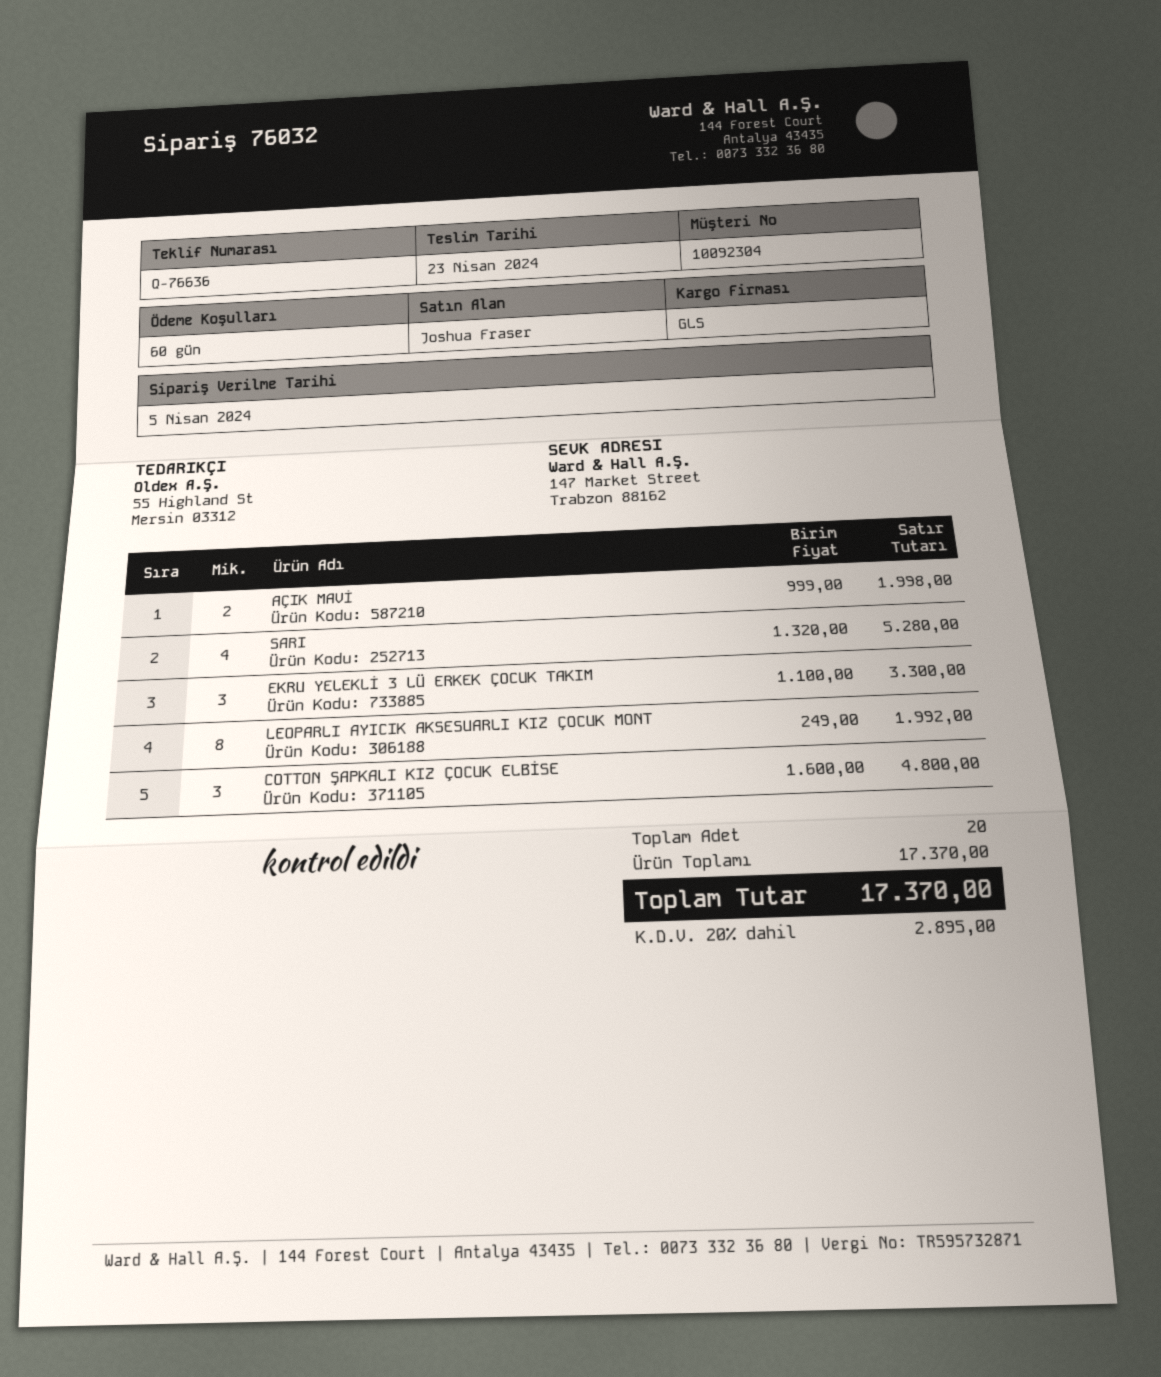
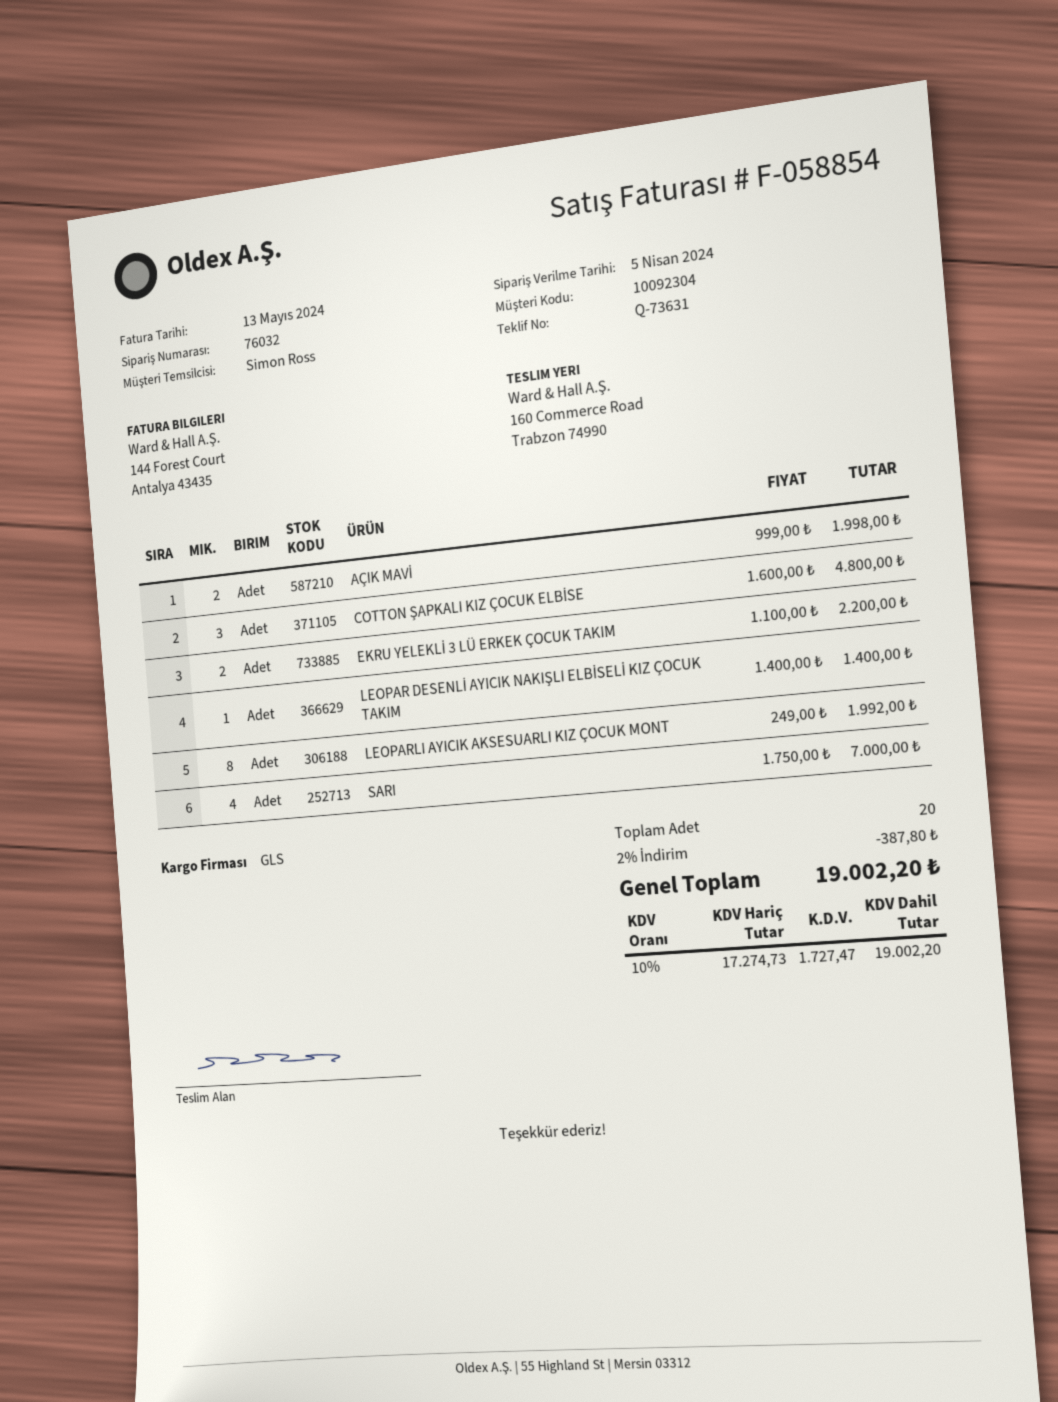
quote number: Q-76636 -> Q-73631
ship to: 147 Market Street, Trabzon 88162 -> 160 Commerce Road, Trabzon 74990
SARI: 4 x 1320.00 = 5280.00 -> 4 x 1750.00 = 7000.00
EKRU YELEKLİ 3 LÜ ERKEK ÇOCUK TAKIM: 3 x 1100.00 = 3300.00 -> 2 x 1100.00 = 2200.00
LEOPAR DESENLİ AYICIK NAKIŞLI ELBİSELİ KIZ ÇOCUK TAKIM: none -> 1 x 1400.00 = 1400.00
discount: none -> 2% = 387.80
tax: 20% = 2895.00 -> 10% = 1727.47
total: 17370.00 -> 19002.20

